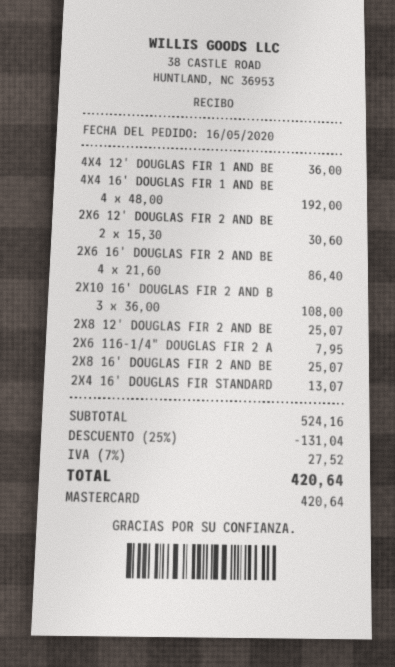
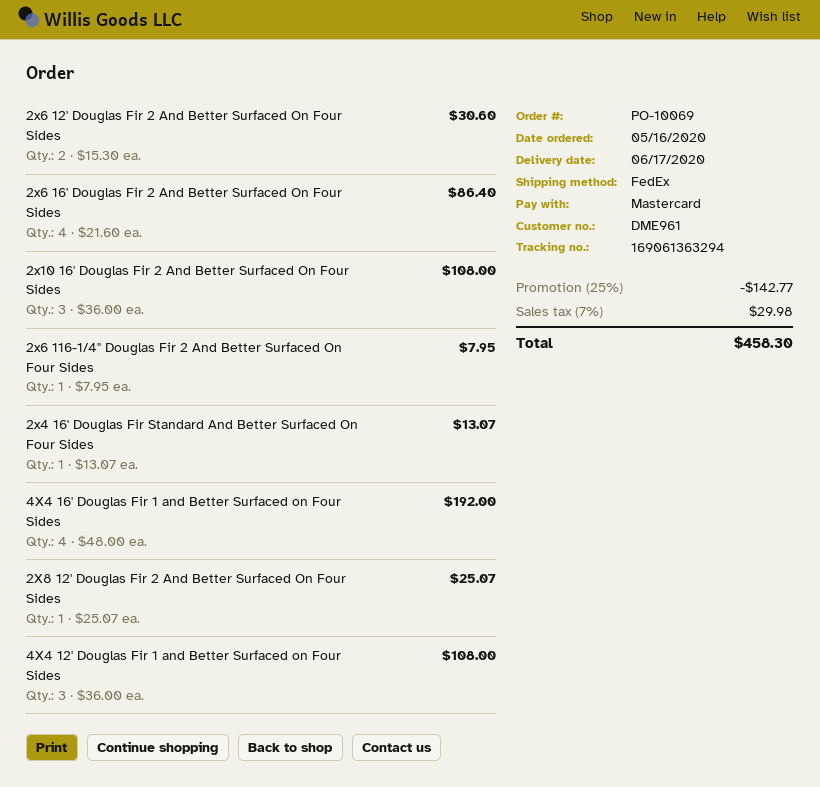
4X4 12' DOUGLAS FIR 1 AND BE: 1 x 36.00 = 36.00 -> 3 x 36.00 = 108.00
2X8 16' DOUGLAS FIR 2 AND BE: 1 x 25.07 = 25.07 -> none
discount: 25% = 131.04 -> 25% = 142.77
tax: 7% = 27.52 -> 7% = 29.98
total: 420.64 -> 458.30

